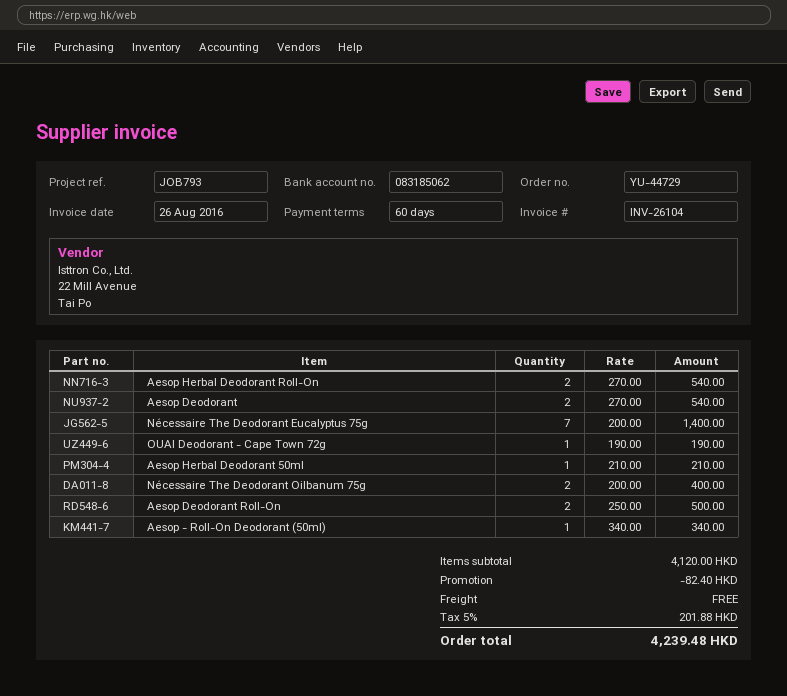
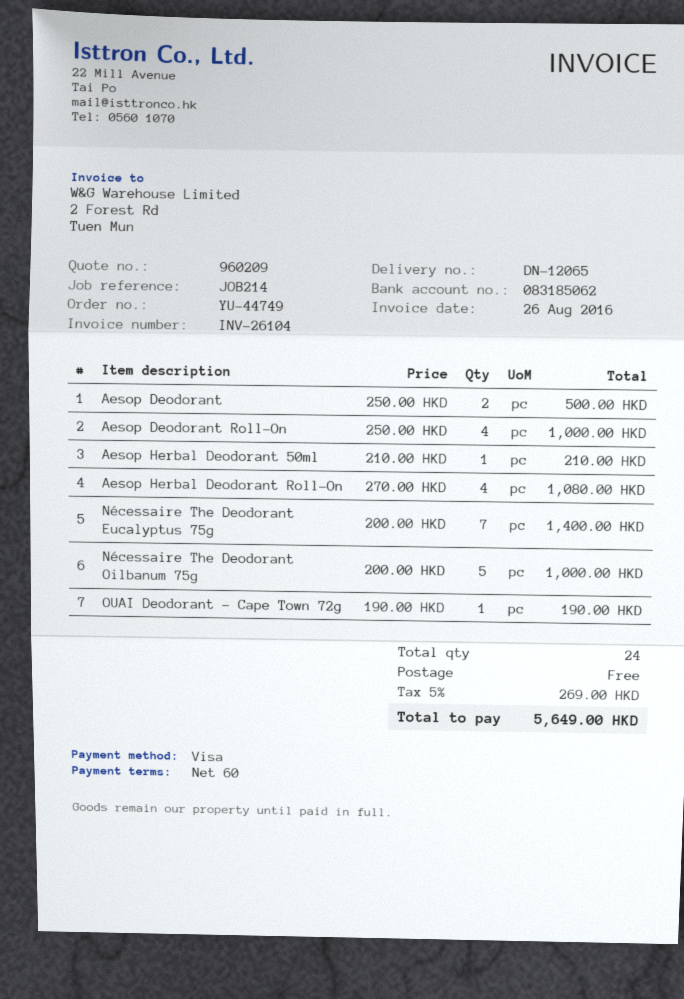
order number: YU-44729 -> YU-44749
reference: JOB793 -> JOB214
Aesop Herbal Deodorant Roll-On: 2 x 270.00 = 540.00 -> 4 x 270.00 = 1080.00
Aesop Deodorant: 2 x 270.00 = 540.00 -> 2 x 250.00 = 500.00
Nécessaire The Deodorant Oilbanum 75g: 2 x 200.00 = 400.00 -> 5 x 200.00 = 1000.00
Aesop Deodorant Roll-On: 2 x 250.00 = 500.00 -> 4 x 250.00 = 1000.00
Aesop - Roll-On Deodorant (50ml): 1 x 340.00 = 340.00 -> none
discount: 82.40 -> none
tax: 5% = 201.88 -> 5% = 269.00
total: 4239.48 -> 5649.00

